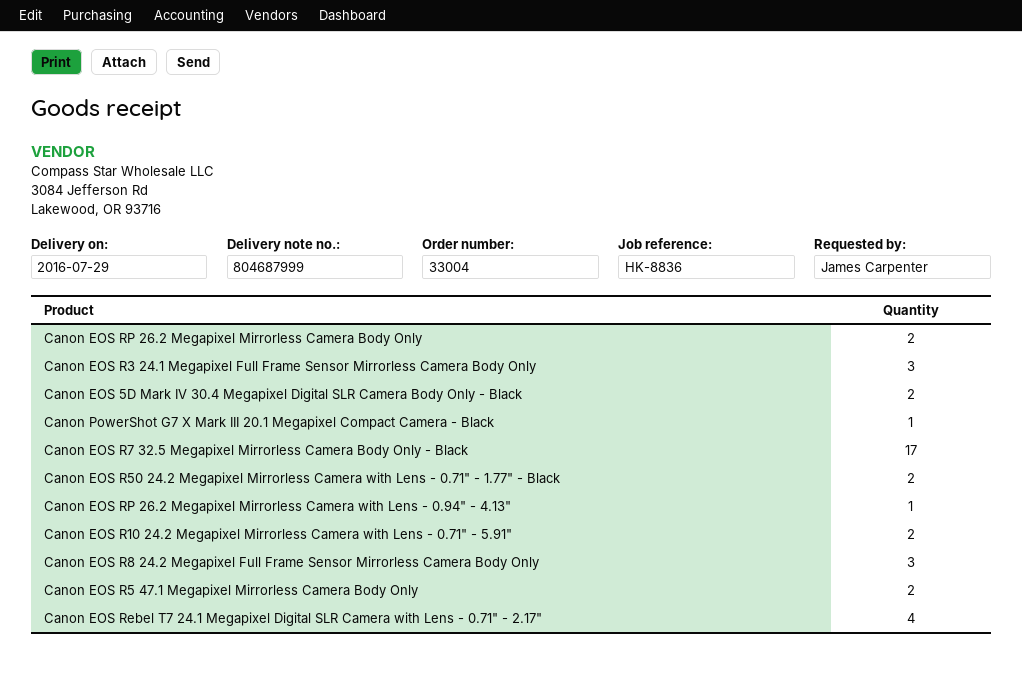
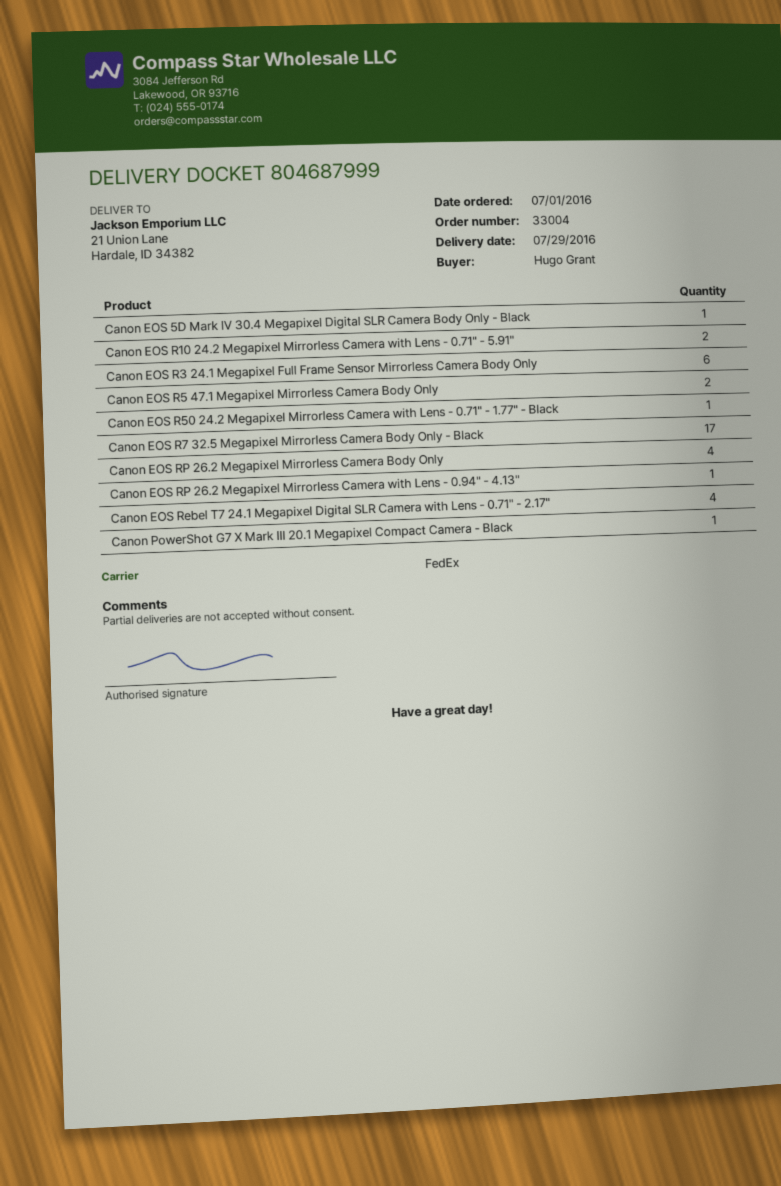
ordered by: James Carpenter -> Hugo Grant
Canon EOS RP 26.2 Megapixel Mirrorless Camera Body Only: 2 -> 4
Canon EOS R3 24.1 Megapixel Full Frame Sensor Mirrorless Camera Body Only: 3 -> 6
Canon EOS 5D Mark IV 30.4 Megapixel Digital SLR Camera Body Only - Black: 2 -> 1
Canon EOS R50 24.2 Megapixel Mirrorless Camera with Lens - 0.71" - 1.77" - Black: 2 -> 1
Canon EOS R8 24.2 Megapixel Full Frame Sensor Mirrorless Camera Body Only: 3 -> none

